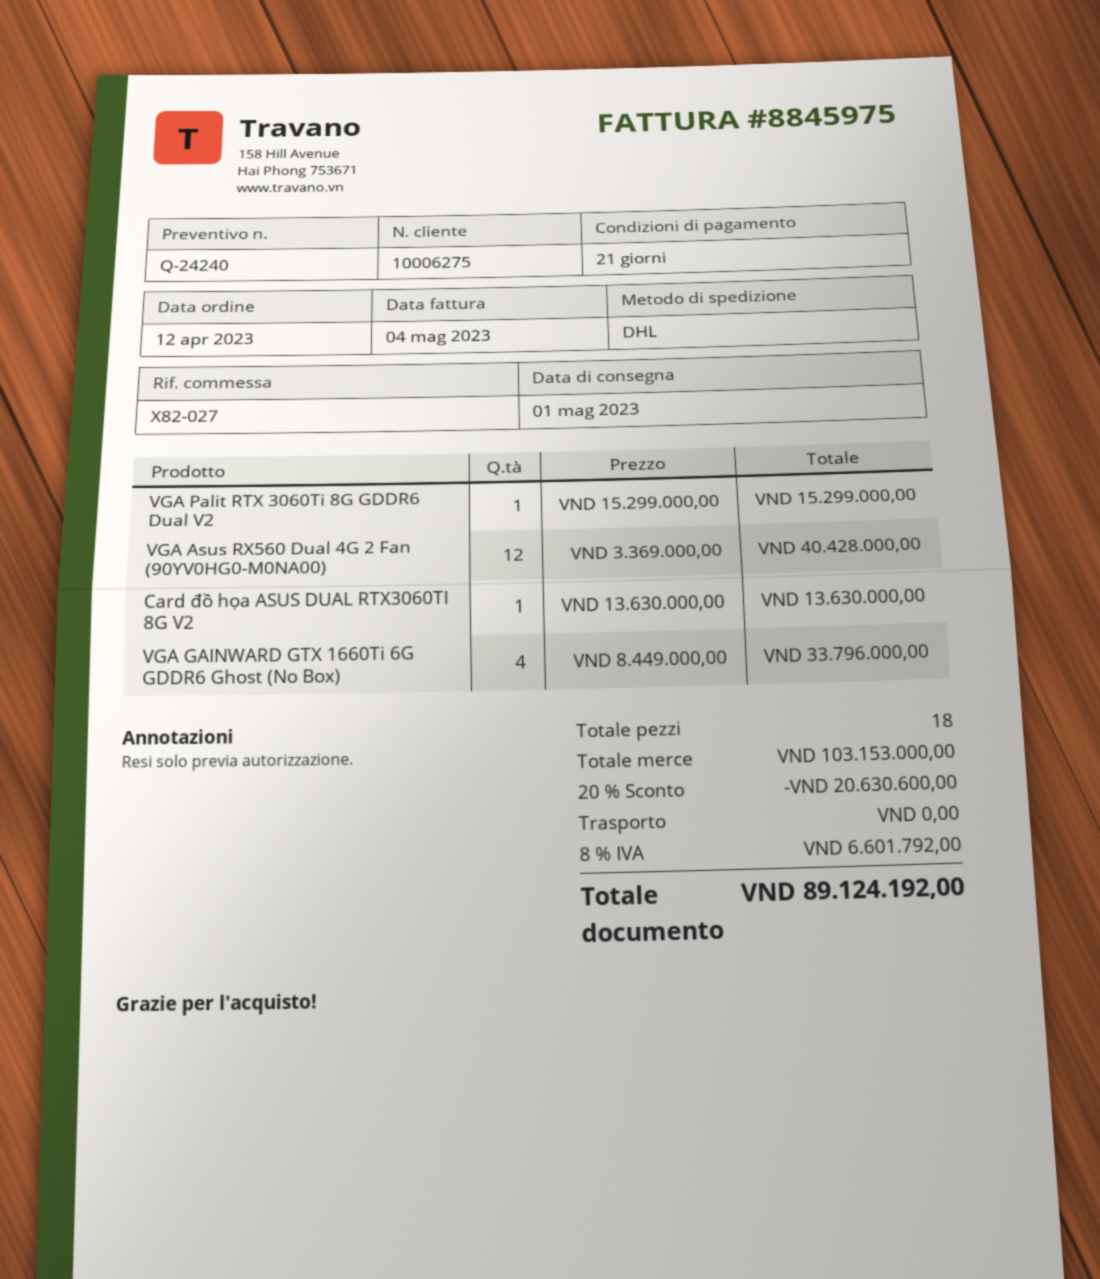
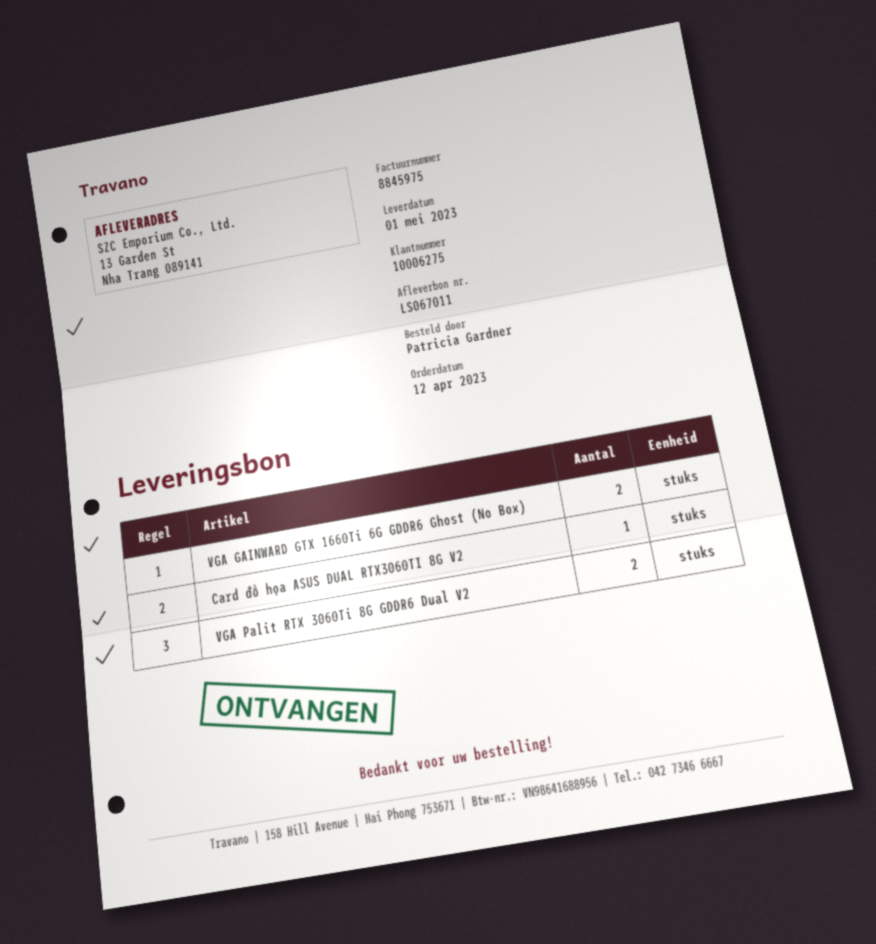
VGA Palit RTX 3060Ti 8G GDDR6 Dual V2: 1 -> 2
VGA Asus RX560 Dual 4G 2 Fan (90YV0HG0-M0NA00): 12 -> none
VGA GAINWARD GTX 1660Ti 6G GDDR6 Ghost (No Box): 4 -> 2

